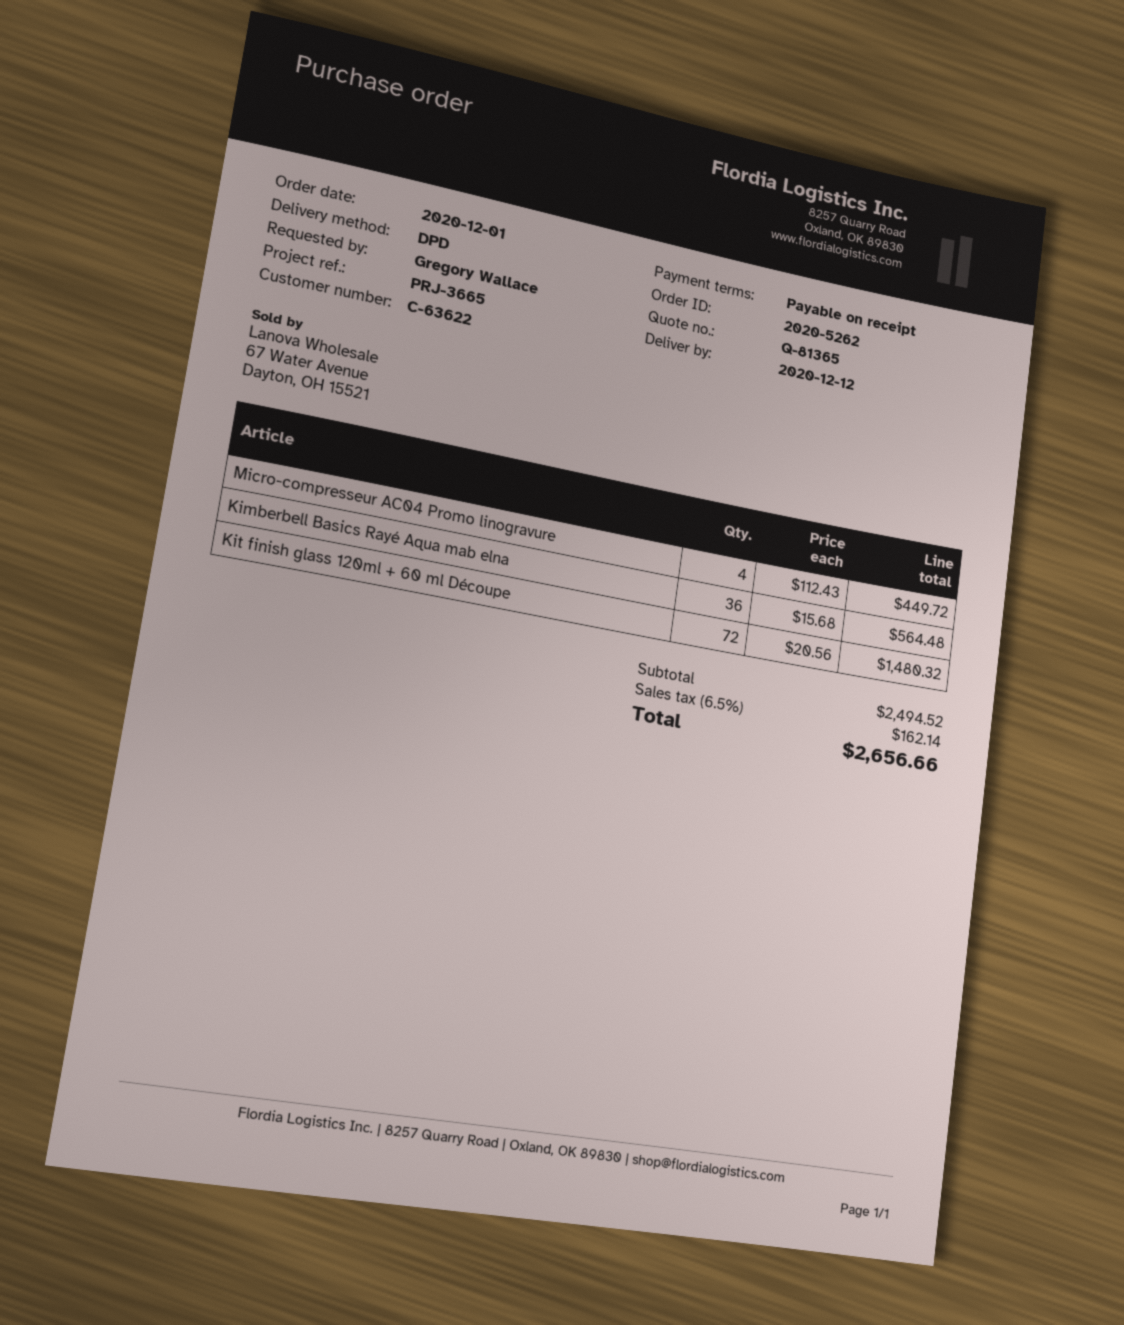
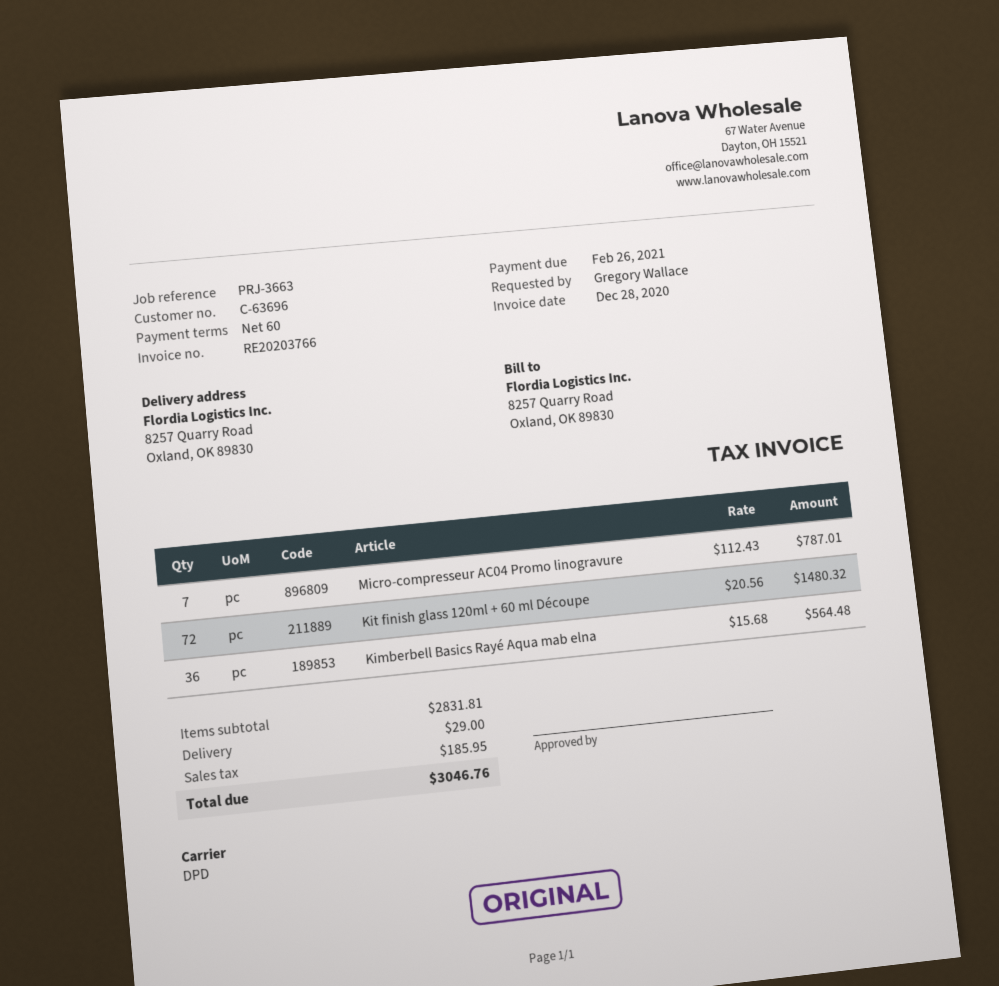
payment terms: on receipt -> 60 days
customer number: C-63622 -> C-63696
reference: PRJ-3665 -> PRJ-3663
Micro-compresseur AC04 Promo linogravure: 4 x 112.43 = 449.72 -> 7 x 112.43 = 787.01
subtotal: 2494.52 -> 2831.81
shipping: none -> 29.00
tax: 162.14 -> 185.95
total: 2656.66 -> 3046.76

